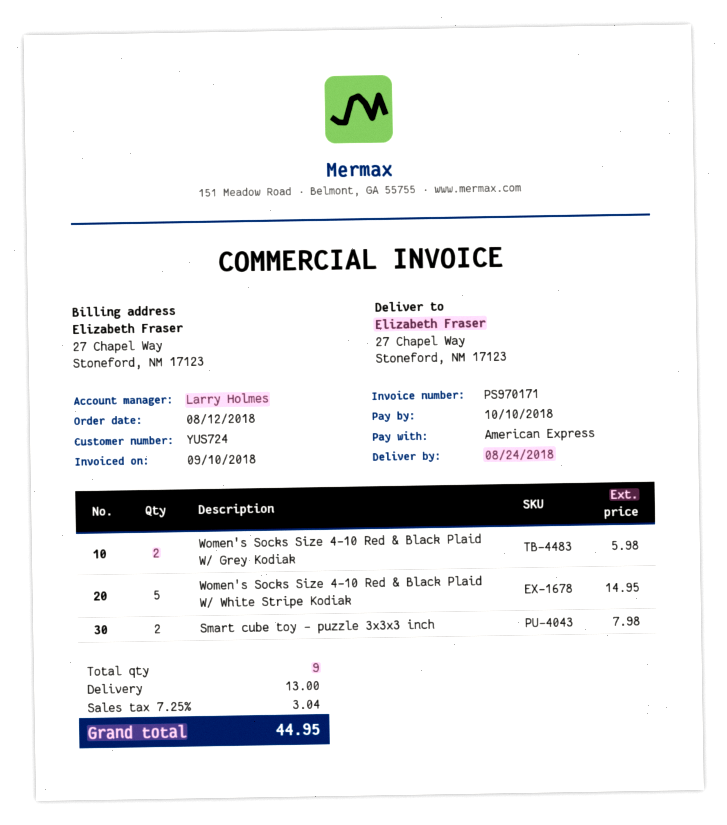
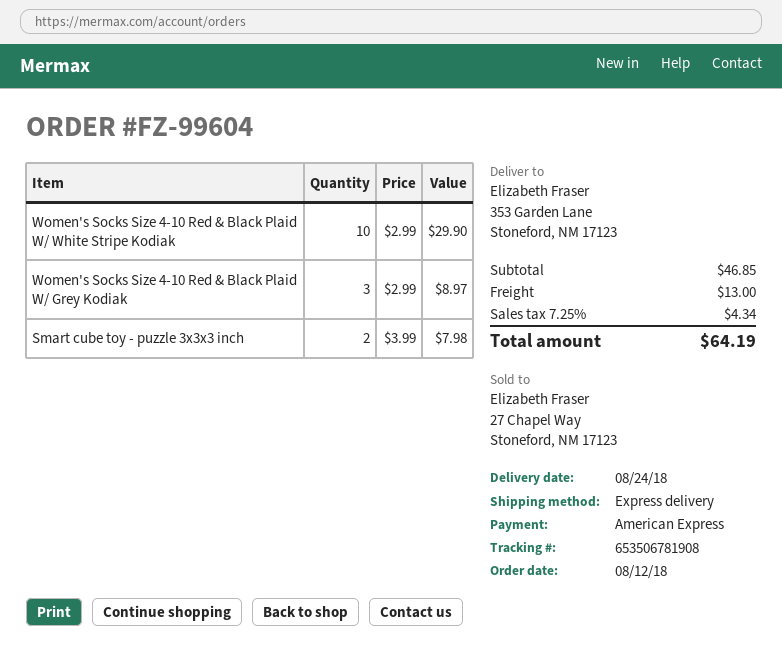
ship to: 27 Chapel Way, Stoneford, NM 17123 -> 353 Garden Lane, Stoneford, NM 17123
Women's Socks Size 4-10 Red & Black Plaid W/ Grey Kodiak: 2 for 5.98 -> 3 for 8.97
Women's Socks Size 4-10 Red & Black Plaid W/ White Stripe Kodiak: 5 for 14.95 -> 10 for 29.90
tax: 7.25% = 3.04 -> 7.25% = 4.34
total: 44.95 -> 64.19

